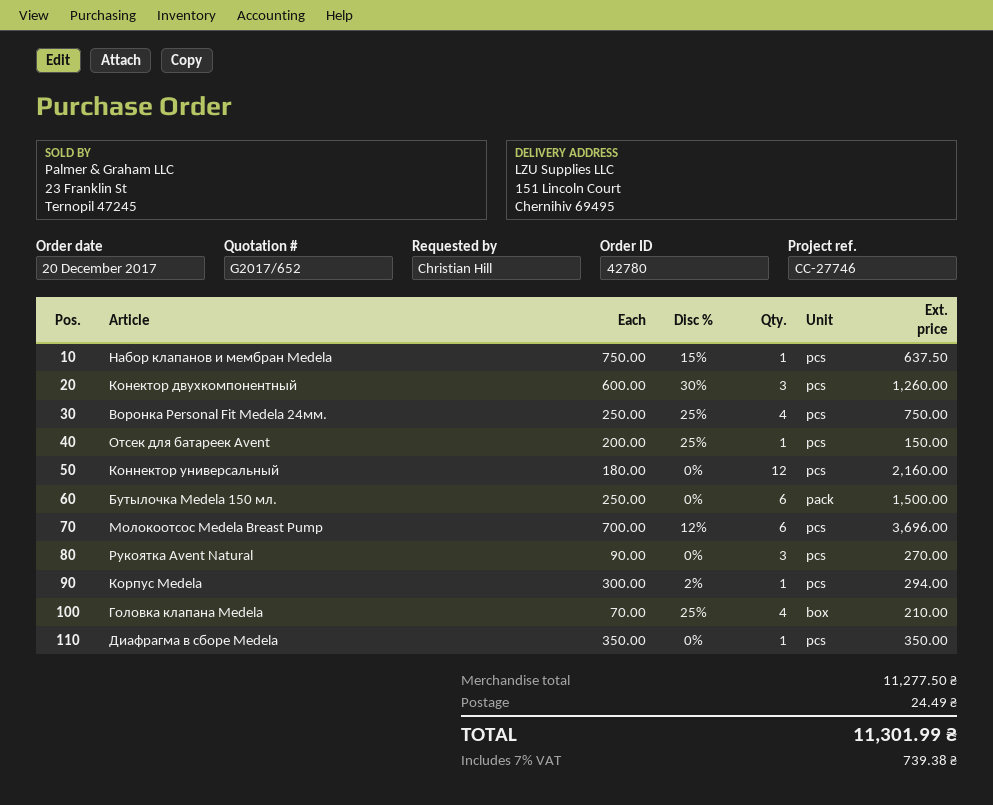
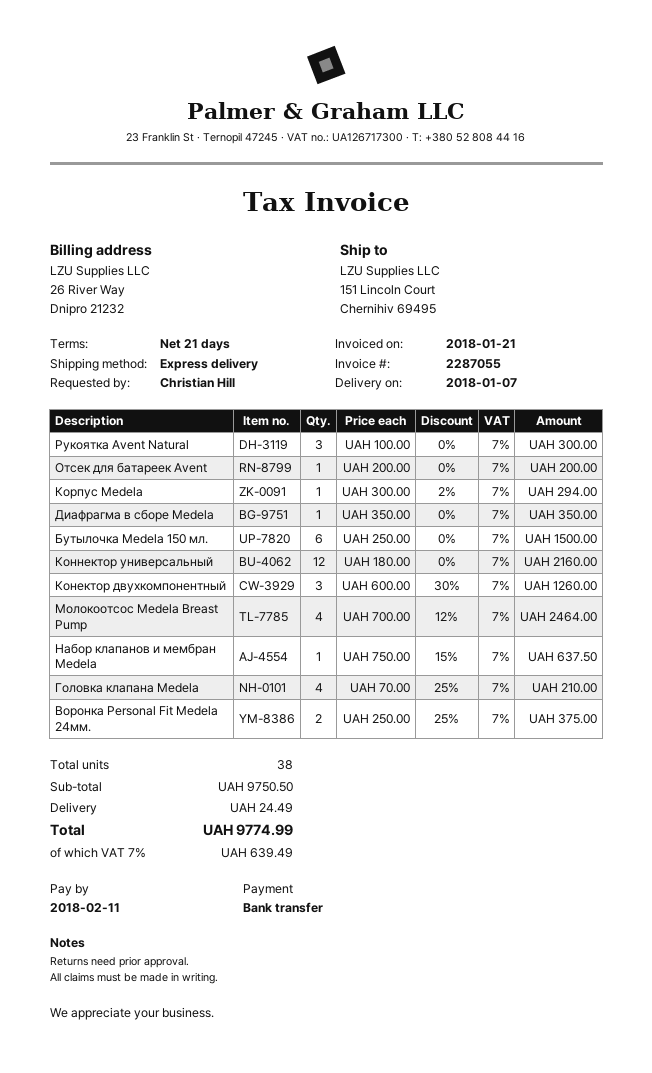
Воронка Personal Fit Medela 24мм.: 4 x 250.00 - 25% = 750.00 -> 2 x 250.00 - 25% = 375.00
Отсек для батареек Avent: 1 x 200.00 - 25% = 150.00 -> 1 x 200.00 = 200.00
Молокоотсос Medela Breast Pump: 6 x 700.00 - 12% = 3696.00 -> 4 x 700.00 - 12% = 2464.00
Рукоятка Avent Natural: 3 x 90.00 = 270.00 -> 3 x 100.00 = 300.00
subtotal: 11277.50 -> 9750.50
tax: 7% = 739.38 -> 7% = 639.49
total: 11301.99 -> 9774.99

